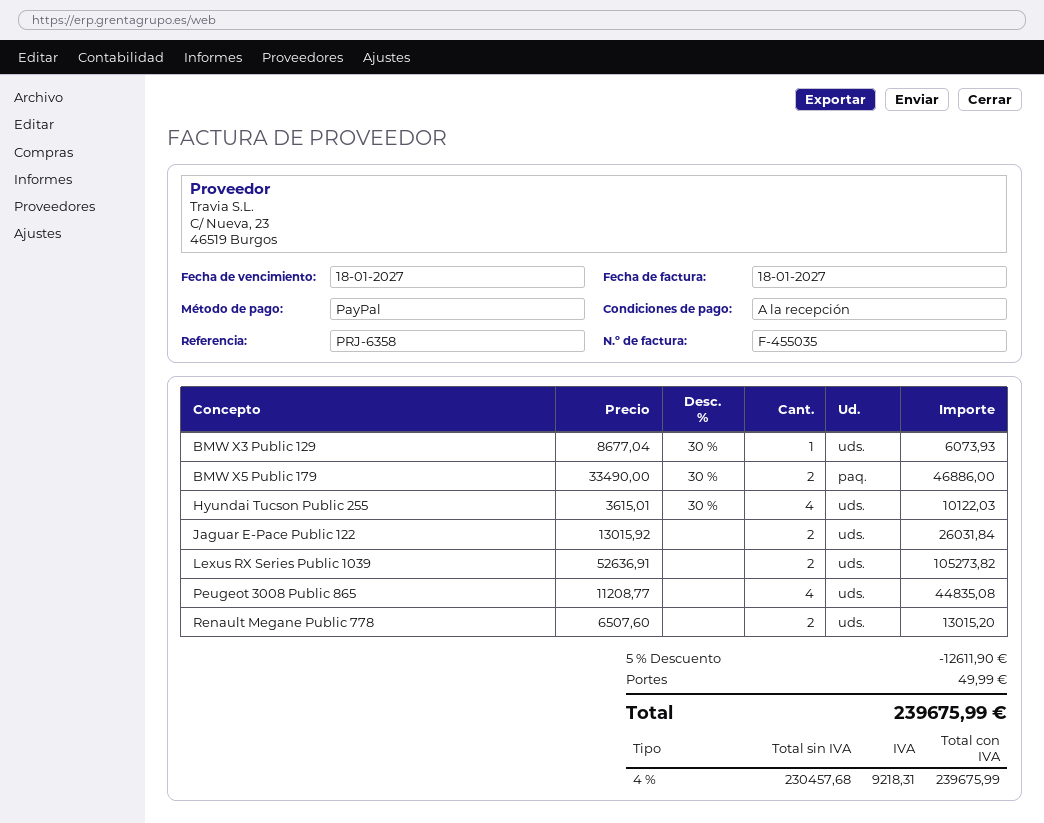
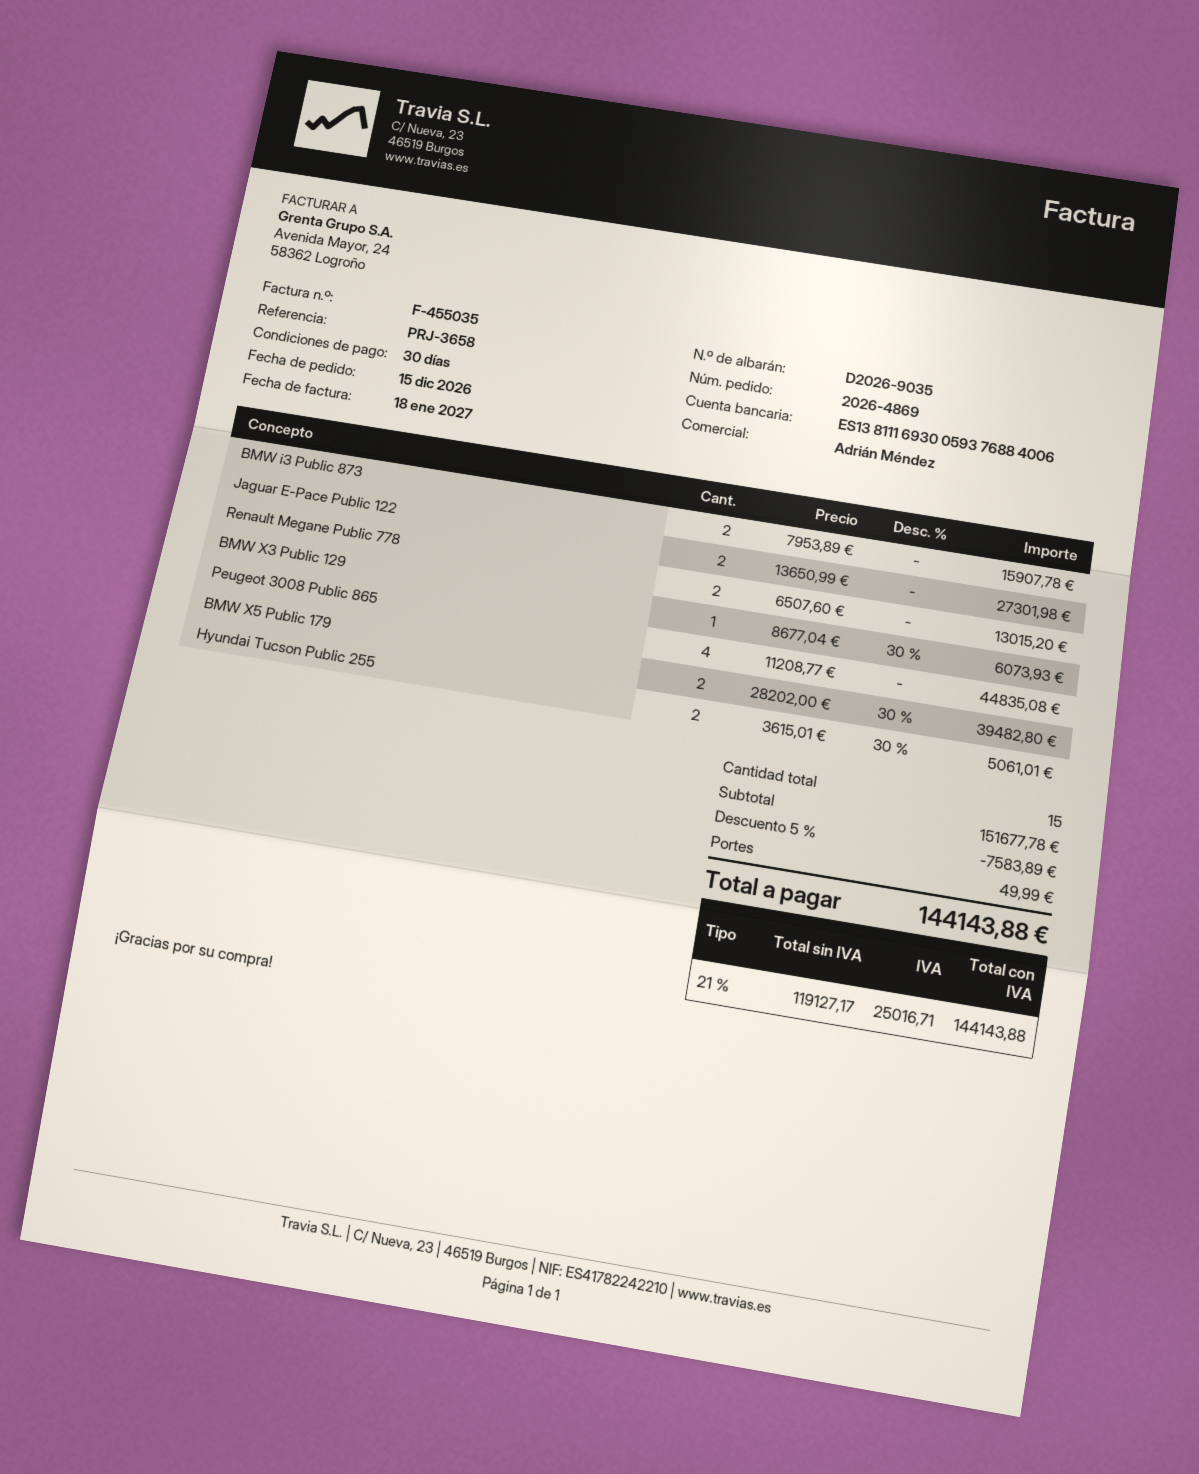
payment terms: on receipt -> 30 days
reference: PRJ-6358 -> PRJ-3658
BMW X5 Public 179: 2 x 33490.00 - 30% = 46886.00 -> 2 x 28202.00 - 30% = 39482.80
Hyundai Tucson Public 255: 4 x 3615.01 - 30% = 10122.03 -> 2 x 3615.01 - 30% = 5061.01
Jaguar E-Pace Public 122: 2 x 13015.92 = 26031.84 -> 2 x 13650.99 = 27301.98
Lexus RX Series Public 1039: 2 x 52636.91 = 105273.82 -> none
BMW i3 Public 873: none -> 2 x 7953.89 = 15907.78
discount: 5% = 12611.90 -> 5% = 7583.89
net: 230457.68 -> 119127.17
tax: 4% = 9218.31 -> 21% = 25016.71
total: 239675.99 -> 144143.88

